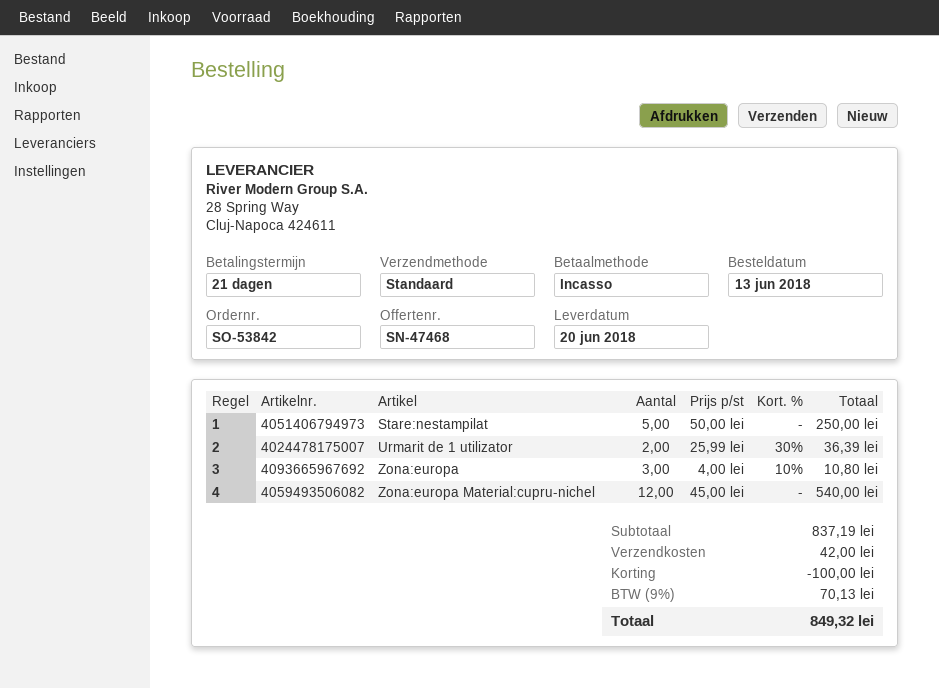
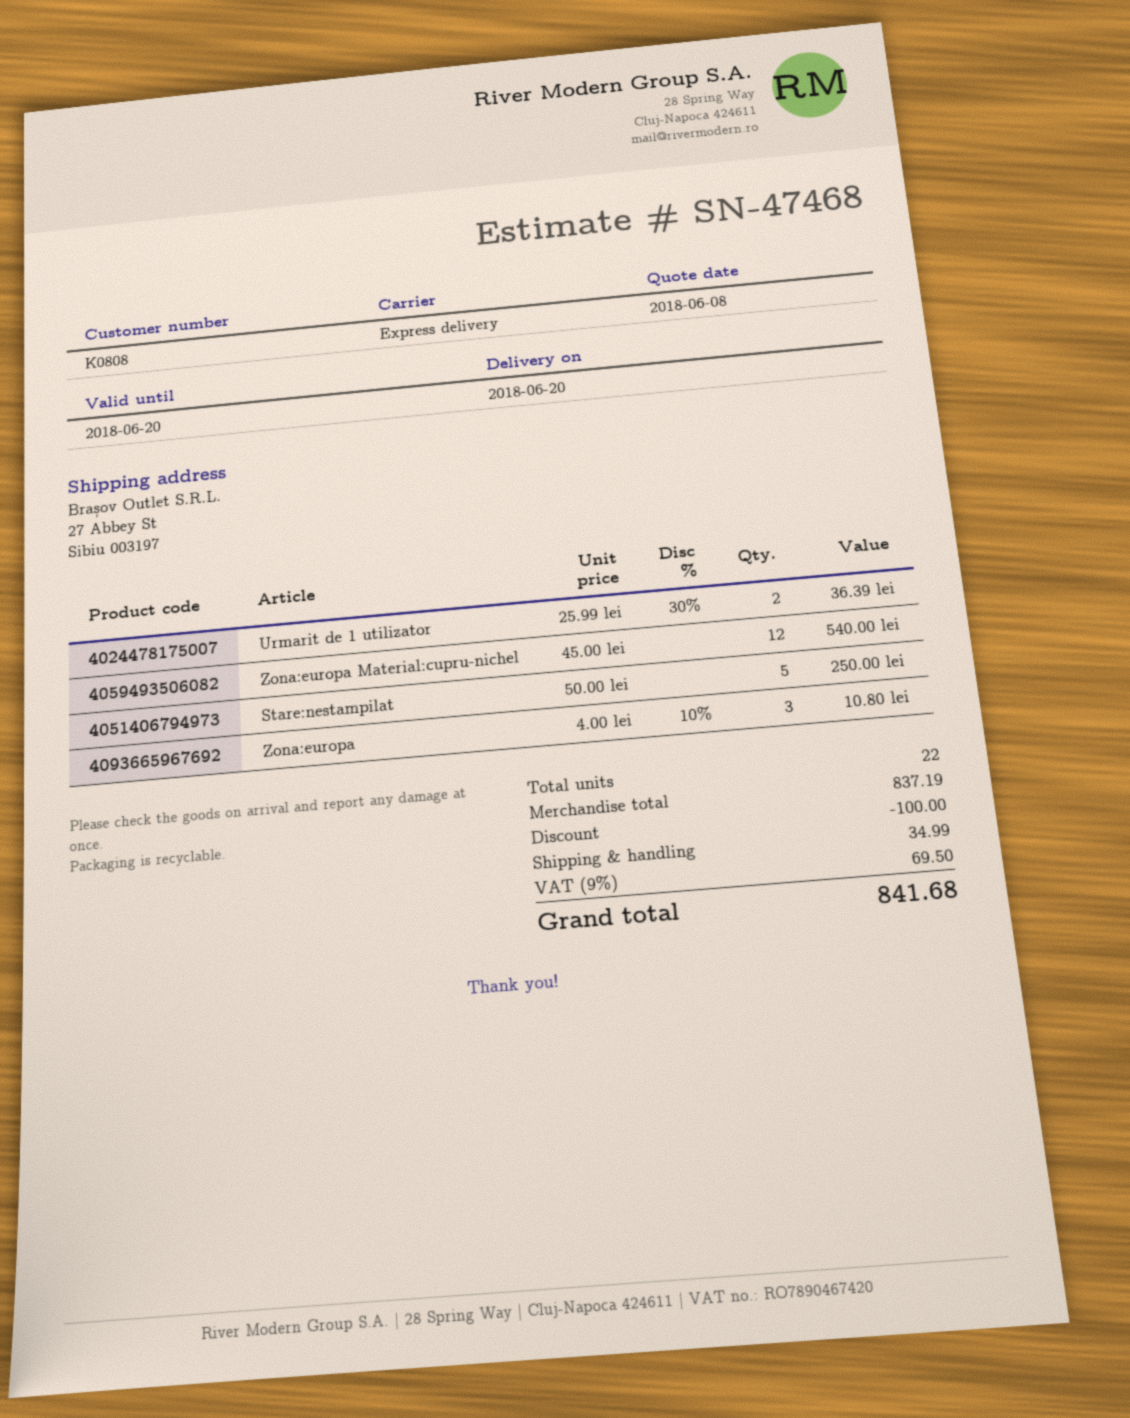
shipping method: standard -> express
shipping: 42.00 -> 34.99
tax: 9% = 70.13 -> 9% = 69.50
total: 849.32 -> 841.68

